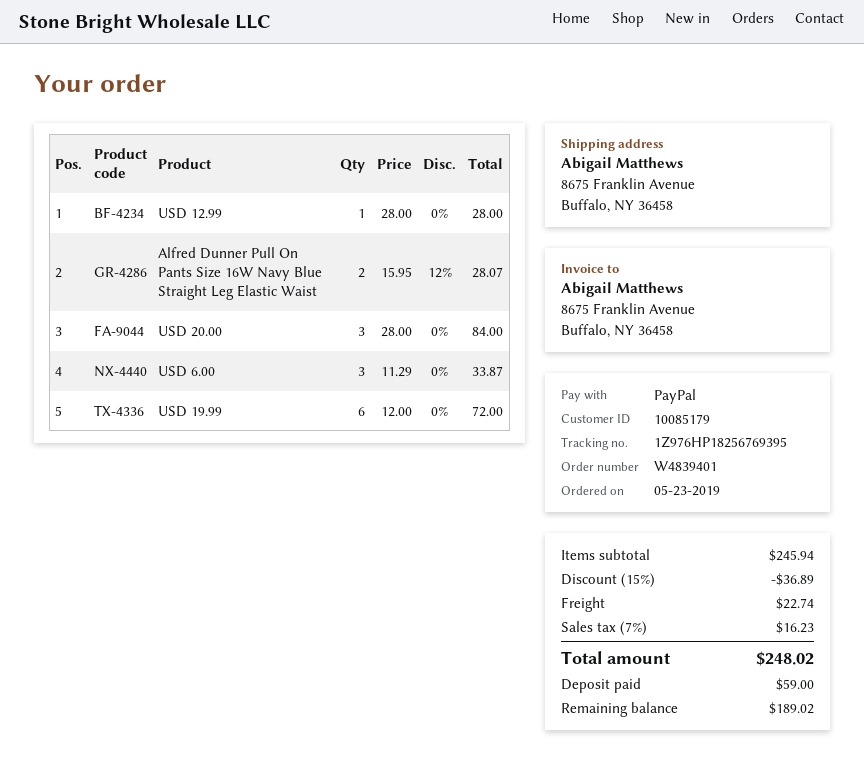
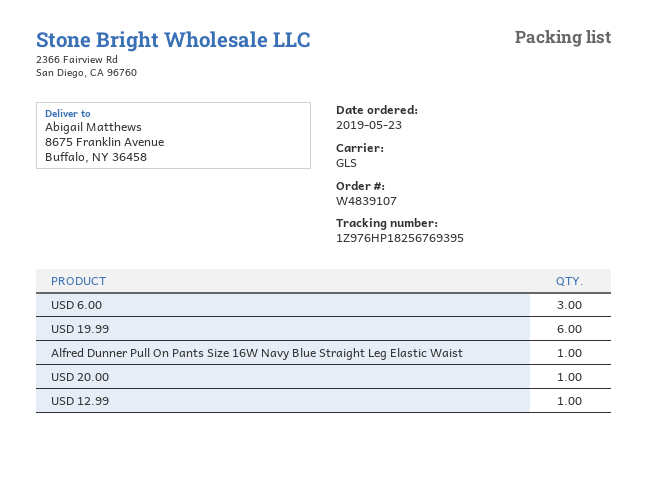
order number: W4839401 -> W4839107
Alfred Dunner Pull On Pants Size 16W Navy Blue Straight Leg Elastic Waist: 2 -> 1
USD 20.00: 3 -> 1

